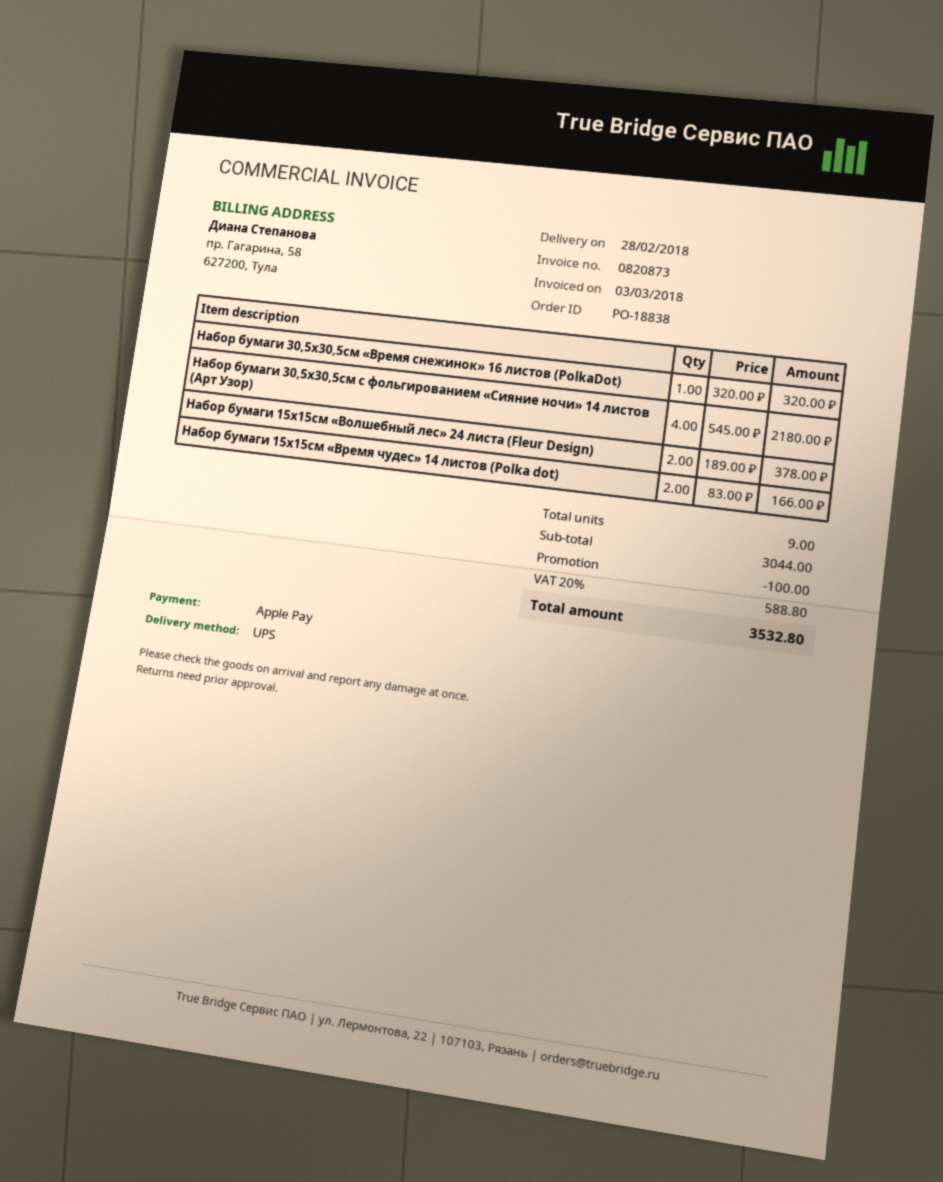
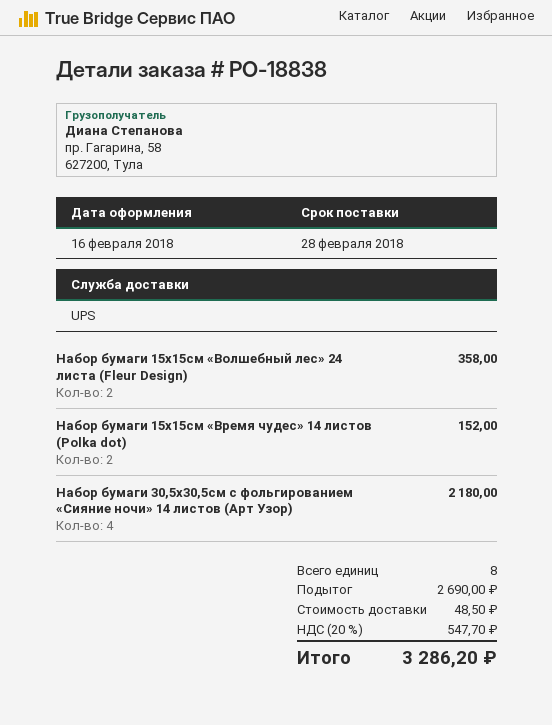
Набор бумаги 30,5х30,5см «Время снежинок» 16 листов (PolkaDot): 1 for 320.00 -> none
Набор бумаги 15х15см «Волшебный лес» 24 листа (Fleur Design): 2 for 378.00 -> 2 for 358.00
Набор бумаги 15х15см «Время чудес» 14 листов (Polka dot): 2 for 166.00 -> 2 for 152.00
total quantity: 9 -> 8
subtotal: 3044.00 -> 2690.00
discount: 100.00 -> none
shipping: none -> 48.50
tax: 20% = 588.80 -> 20% = 547.70
total: 3532.80 -> 3286.20

